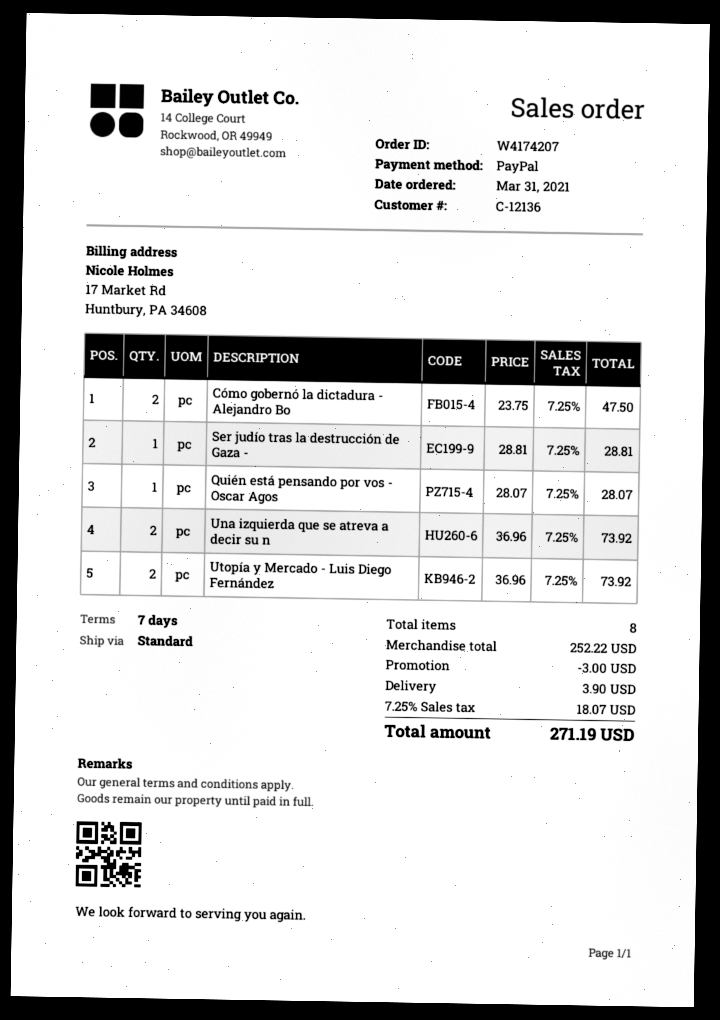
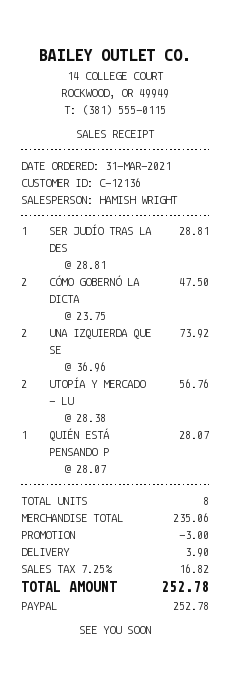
Utopía y Mercado - Luis Diego Fernández: 2 x 36.96 = 73.92 -> 2 x 28.38 = 56.76
subtotal: 252.22 -> 235.06
tax: 7.25% = 18.07 -> 7.25% = 16.82
total: 271.19 -> 252.78

